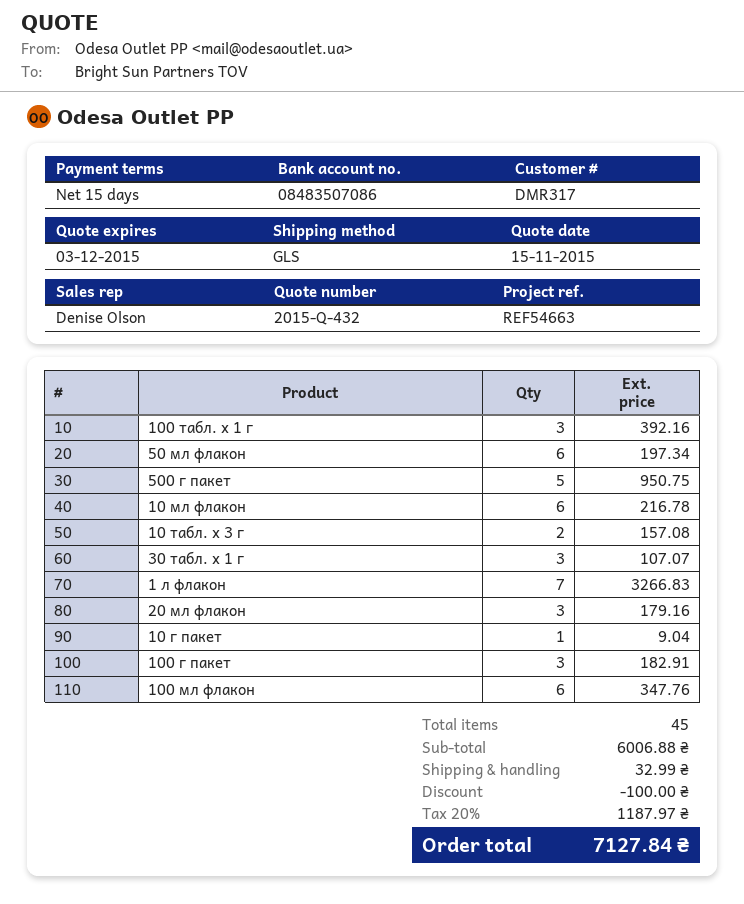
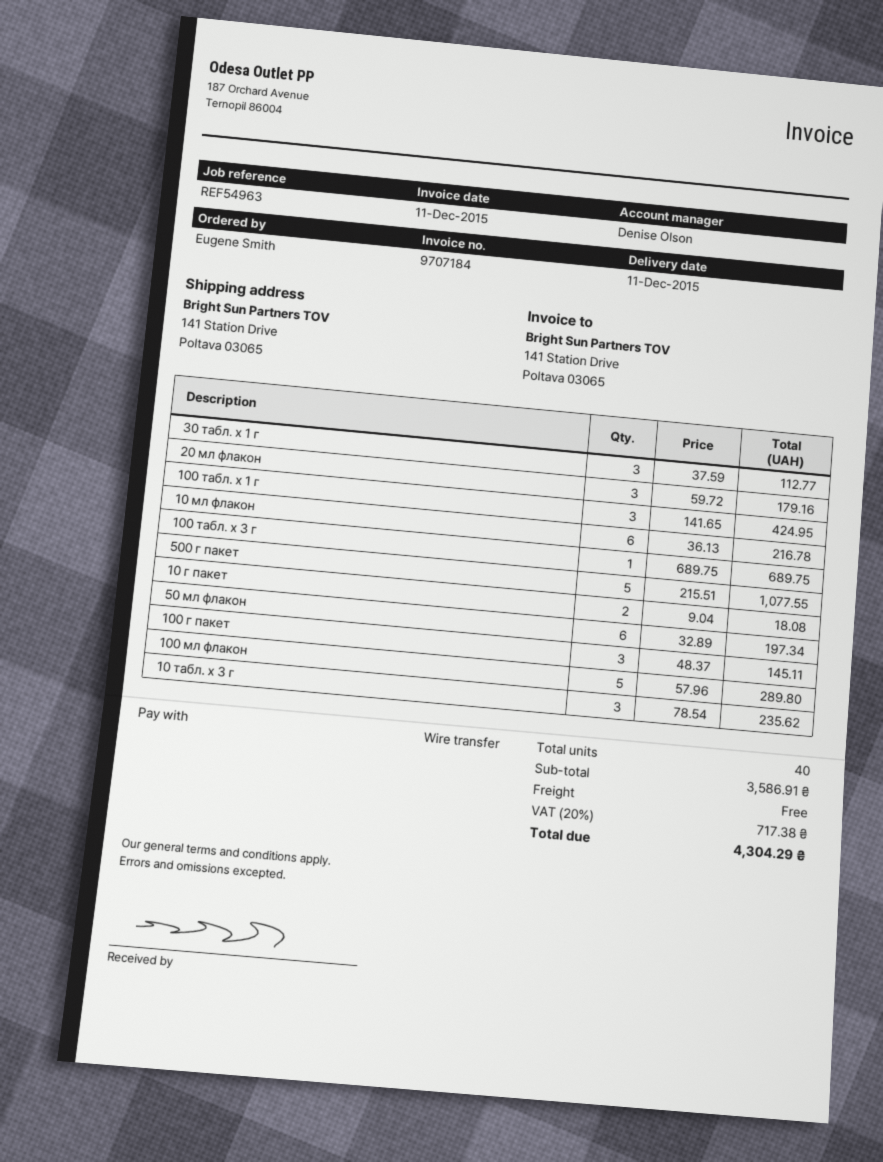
reference: REF54663 -> REF54963
100 табл. х 1 г: 3 for 392.16 -> 3 for 424.95
500 г пакет: 5 for 950.75 -> 5 for 1077.55
10 табл. х 3 г: 2 for 157.08 -> 3 for 235.62
30 табл. х 1 г: 3 for 107.07 -> 3 for 112.77
1 л флакон: 7 for 3266.83 -> none
10 г пакет: 1 for 9.04 -> 2 for 18.08
100 г пакет: 3 for 182.91 -> 3 for 145.11
100 мл флакон: 6 for 347.76 -> 5 for 289.80
100 табл. х 3 г: none -> 1 for 689.75
total quantity: 45 -> 40
subtotal: 6006.88 -> 3586.91
discount: 100.00 -> none
shipping: 32.99 -> 0.00
tax: 20% = 1187.97 -> 20% = 717.38
total: 7127.84 -> 4304.29

